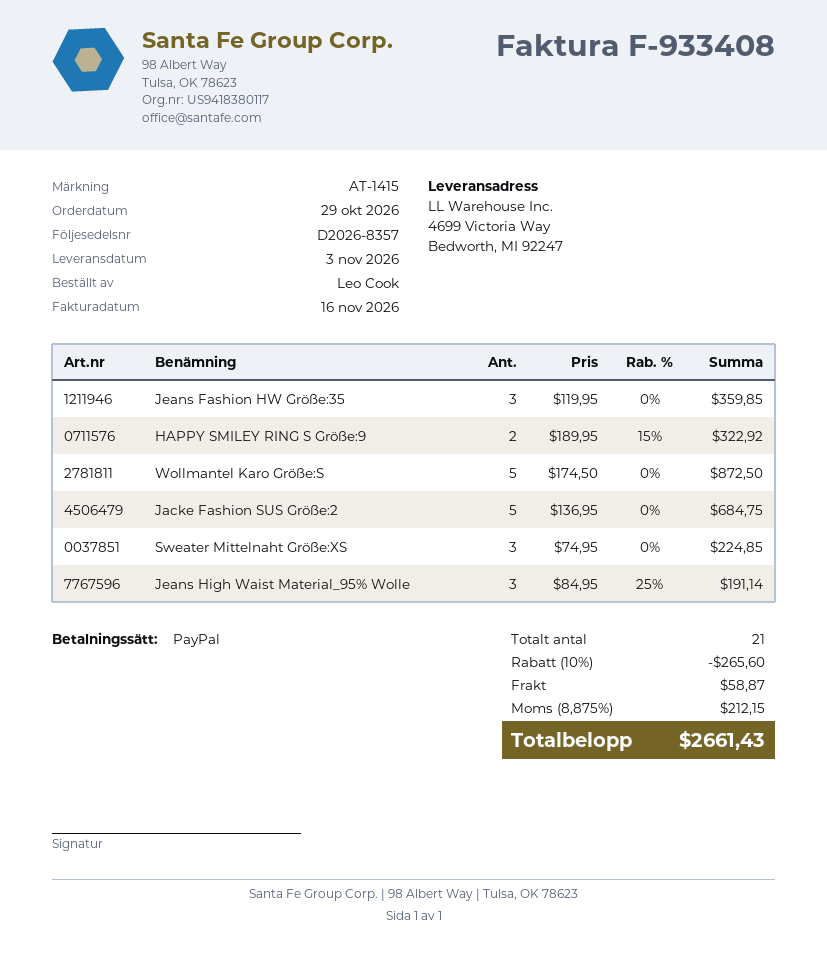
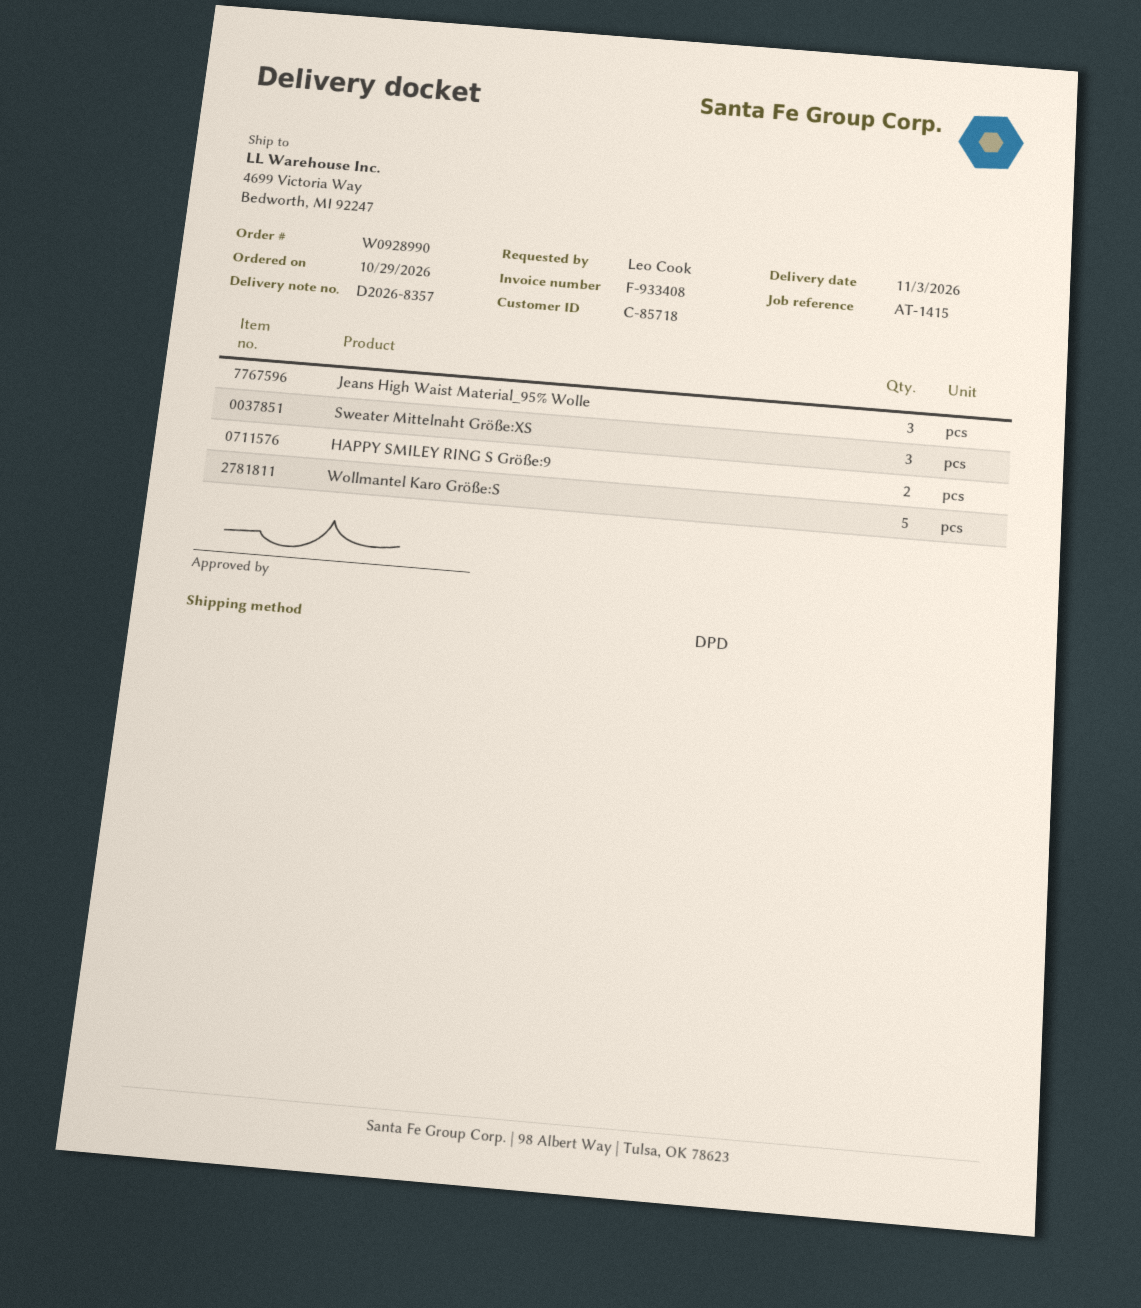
Jeans Fashion HW Größe:35: 3 -> none
Jacke Fashion SUS Größe:2: 5 -> none

